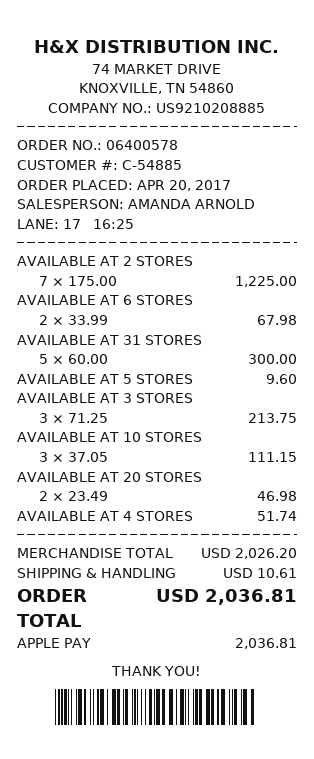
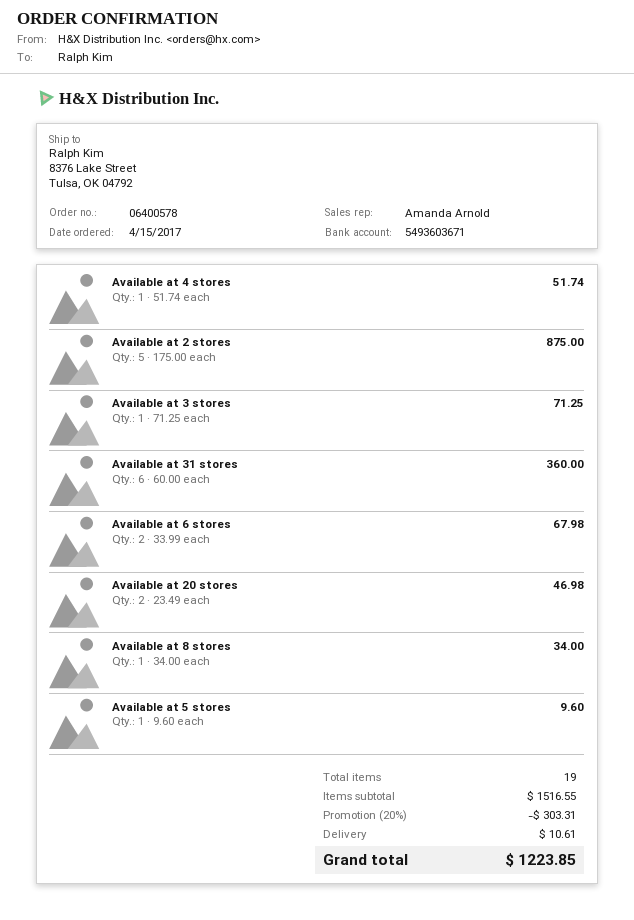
order date: 2017-04-20 -> 2017-04-15
AVAILABLE AT 2 STORES: 7 x 175.00 = 1225.00 -> 5 x 175.00 = 875.00
AVAILABLE AT 31 STORES: 5 x 60.00 = 300.00 -> 6 x 60.00 = 360.00
AVAILABLE AT 3 STORES: 3 x 71.25 = 213.75 -> 1 x 71.25 = 71.25
AVAILABLE AT 10 STORES: 3 x 37.05 = 111.15 -> none
Available at 8 stores: none -> 1 x 34.00 = 34.00
subtotal: 2026.20 -> 1516.55
discount: none -> 20% = 303.31
total: 2036.81 -> 1223.85

